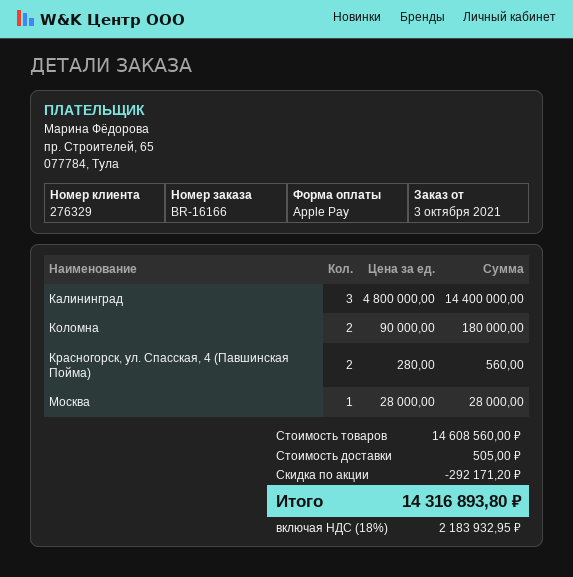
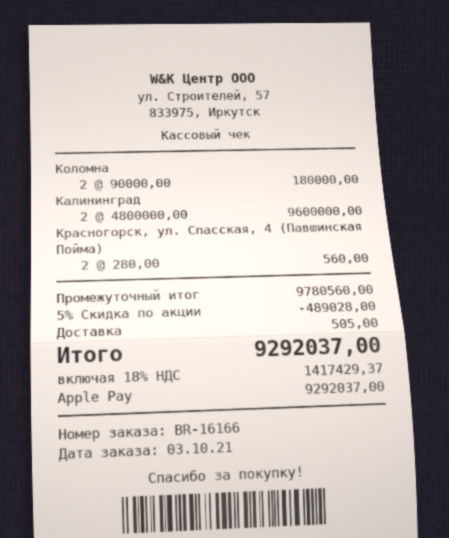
Калининград: 3 x 4800000.00 = 14400000.00 -> 2 x 4800000.00 = 9600000.00
Москва: 1 x 28000.00 = 28000.00 -> none
subtotal: 14608560.00 -> 9780560.00
discount: 292171.20 -> 489028.00
tax: 18% = 2183932.95 -> 18% = 1417429.37
total: 14316893.80 -> 9292037.00

